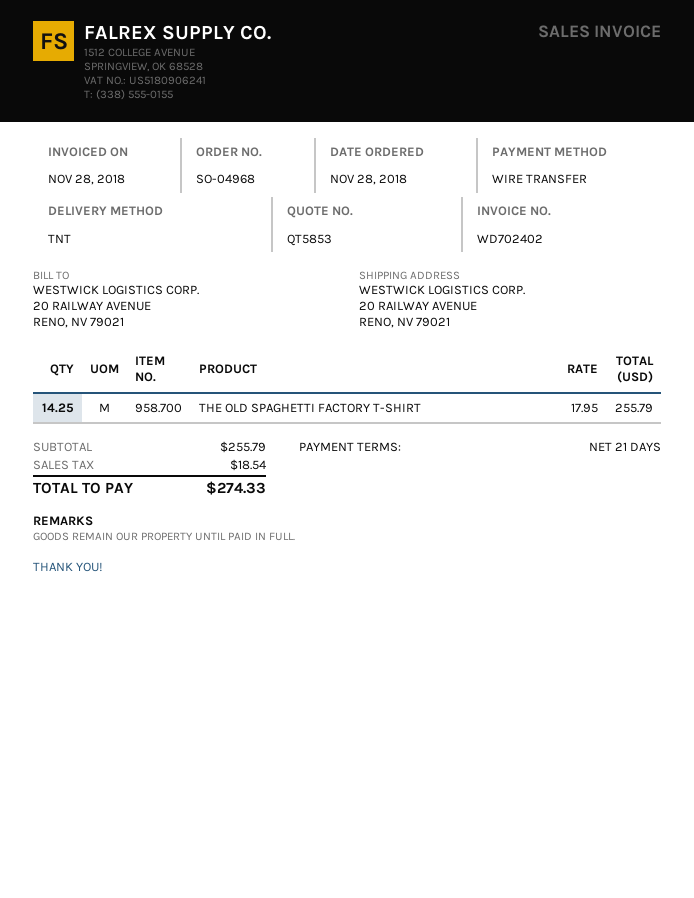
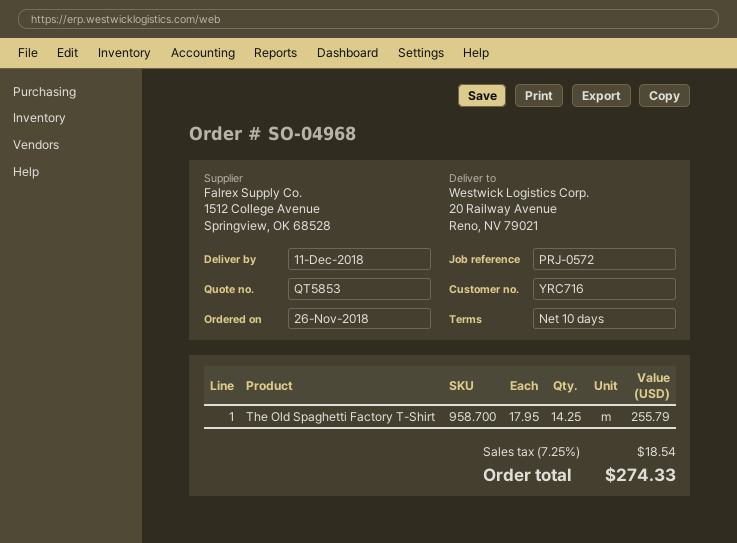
order date: 2018-11-28 -> 2018-11-26
payment terms: 21 days -> 10 days

